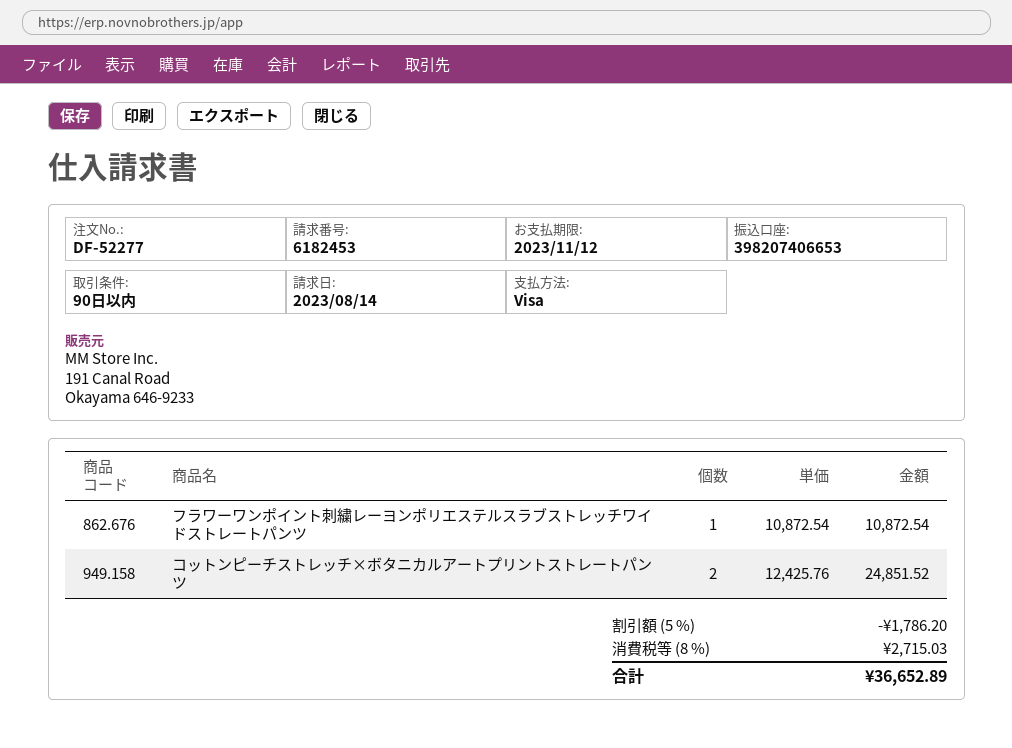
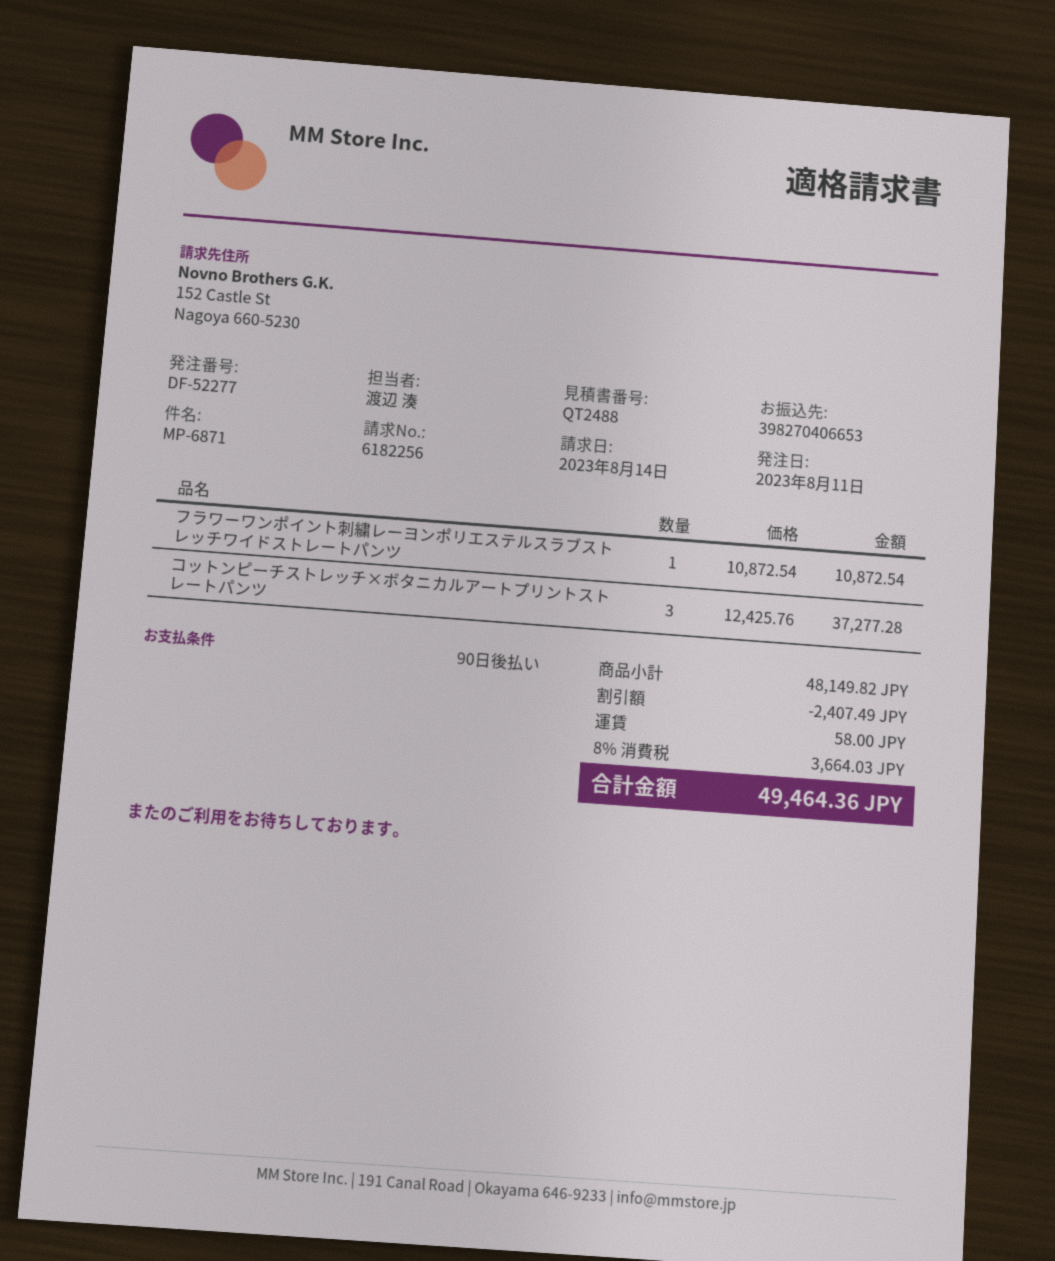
invoice number: 6182453 -> 6182256
bank account: 398207406653 -> 398270406653
コットンピーチストレッチ×ボタニカルアートプリントストレートパンツ: 2 x 12425.76 = 24851.52 -> 3 x 12425.76 = 37277.28
discount: 1786.20 -> 2407.49
shipping: none -> 58.00
tax: 8% = 2715.03 -> 8% = 3664.03
total: 36652.89 -> 49464.36

